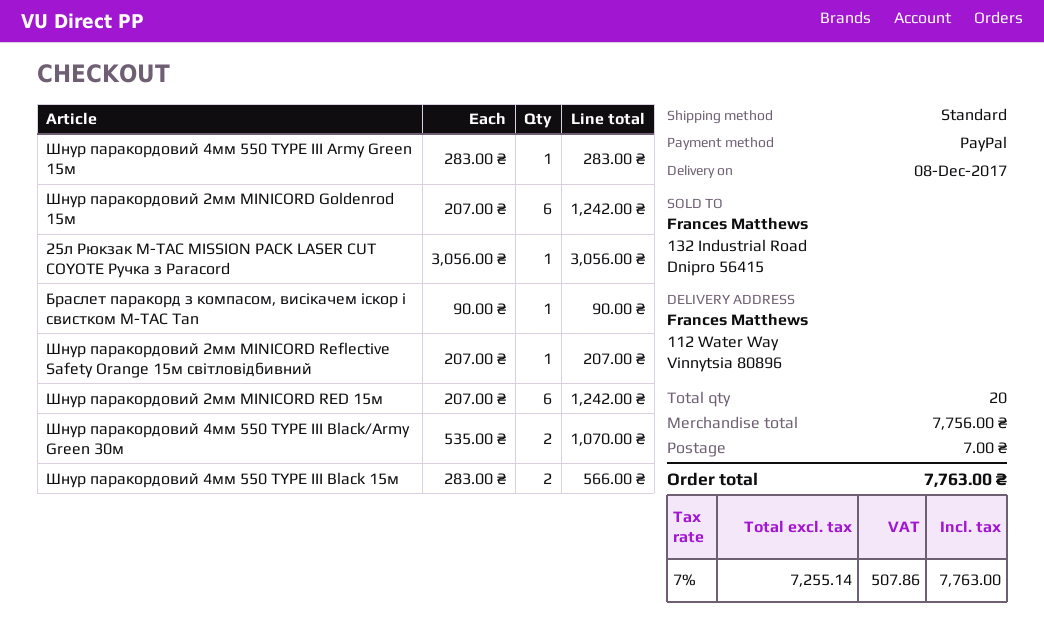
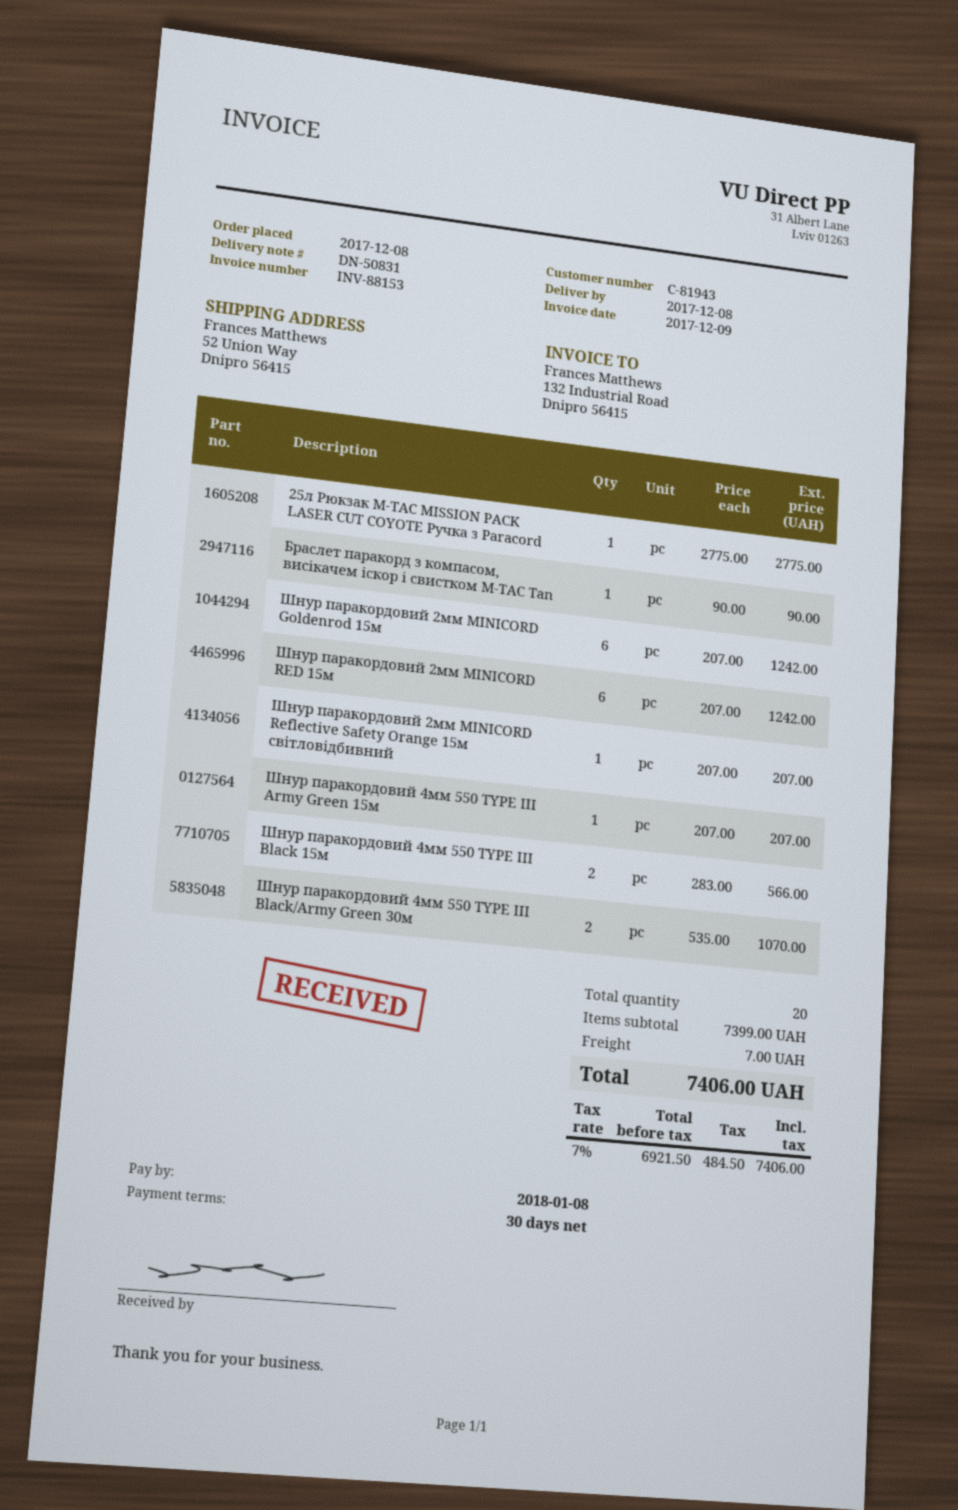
ship to: 112 Water Way, Vinnytsia 80896 -> 52 Union Way, Dnipro 56415
Шнур паракордовий 4мм 550 TYPE III Army Green 15м: 1 x 283.00 = 283.00 -> 1 x 207.00 = 207.00
25л Рюкзак M-TAC MISSION PACK LASER CUT COYOTE Ручка з Paracord: 1 x 3056.00 = 3056.00 -> 1 x 2775.00 = 2775.00
subtotal: 7756.00 -> 7399.00
net: 7255.14 -> 6921.50
tax: 7% = 507.86 -> 7% = 484.50
total: 7763.00 -> 7406.00

